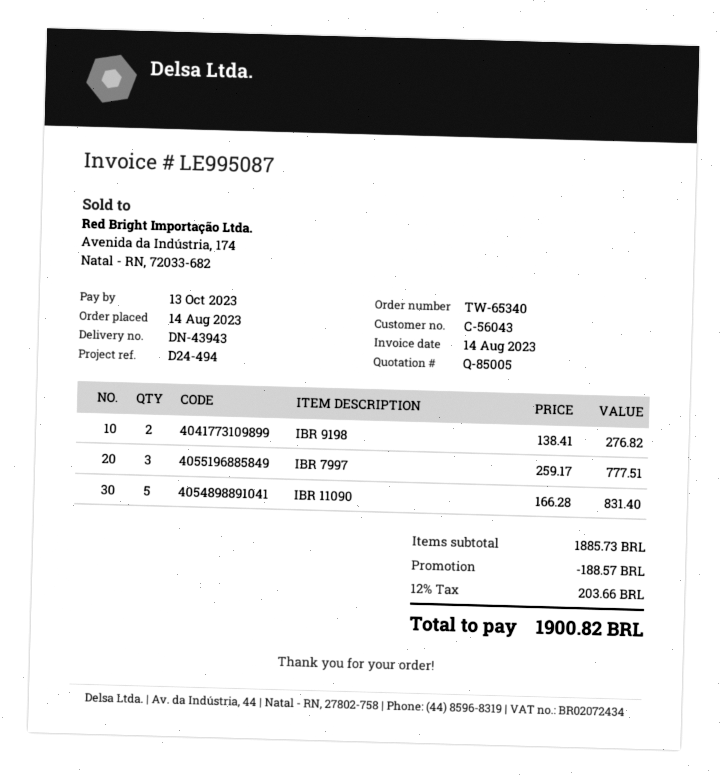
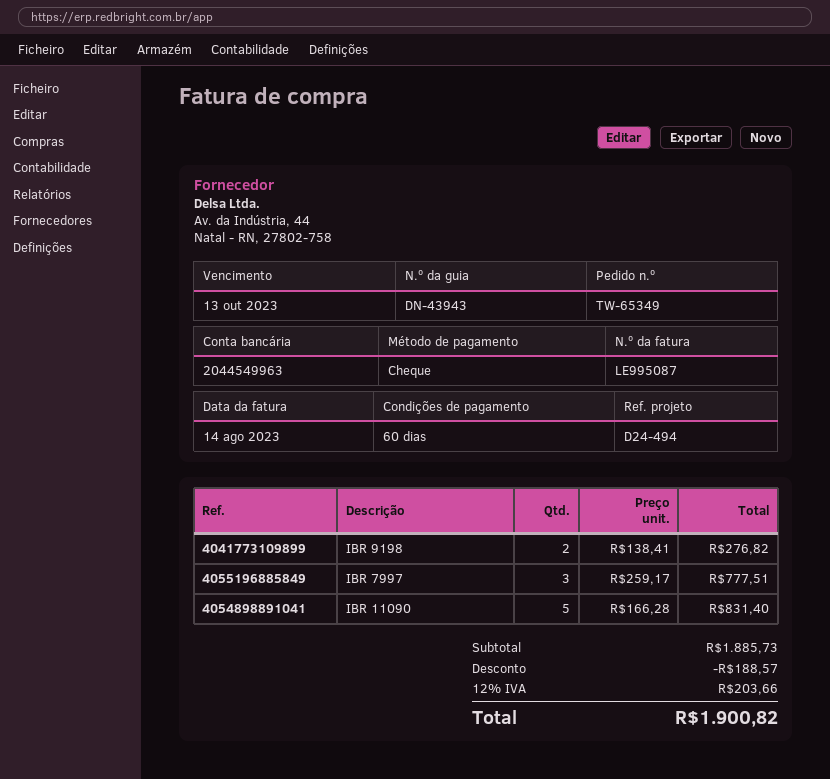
order number: TW-65340 -> TW-65349

